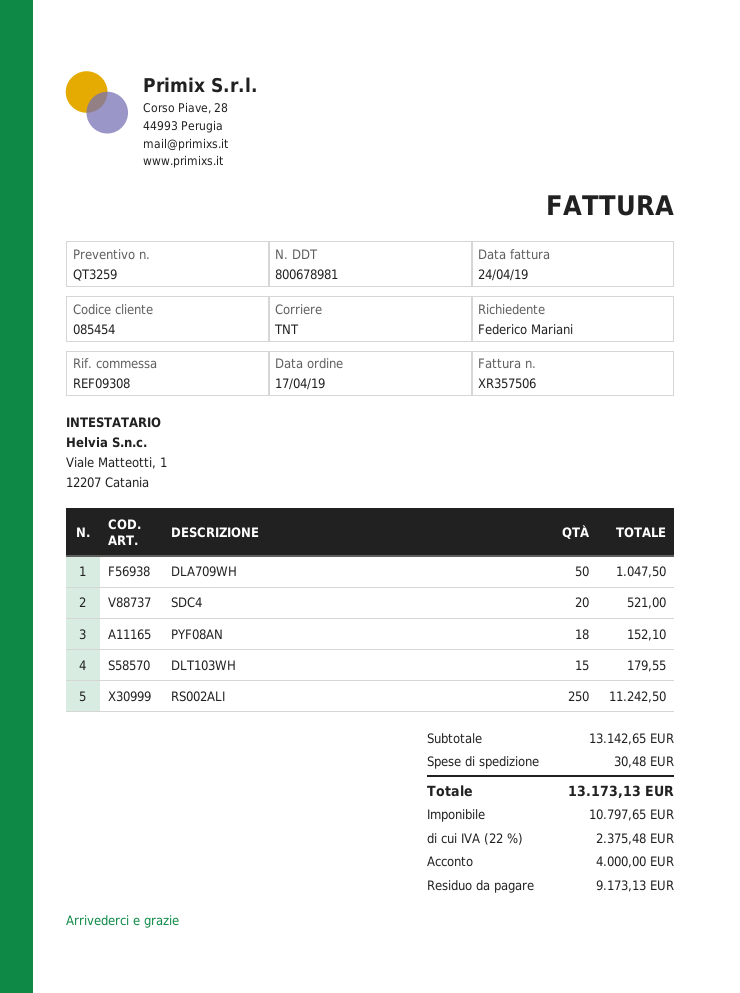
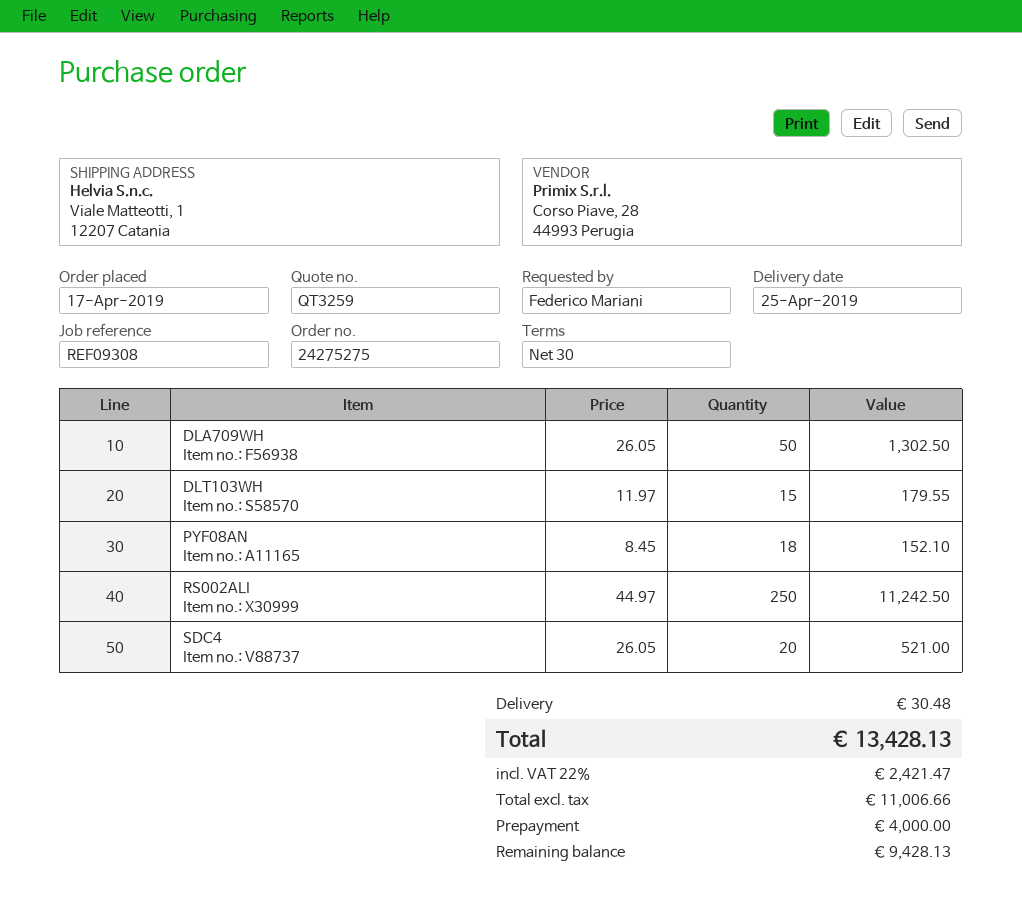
DLA709WH: 50 for 1047.50 -> 50 for 1302.50
net: 10797.65 -> 11006.66
tax: 22% = 2375.48 -> 22% = 2421.47
total: 13173.13 -> 13428.13
balance: 9173.13 -> 9428.13

